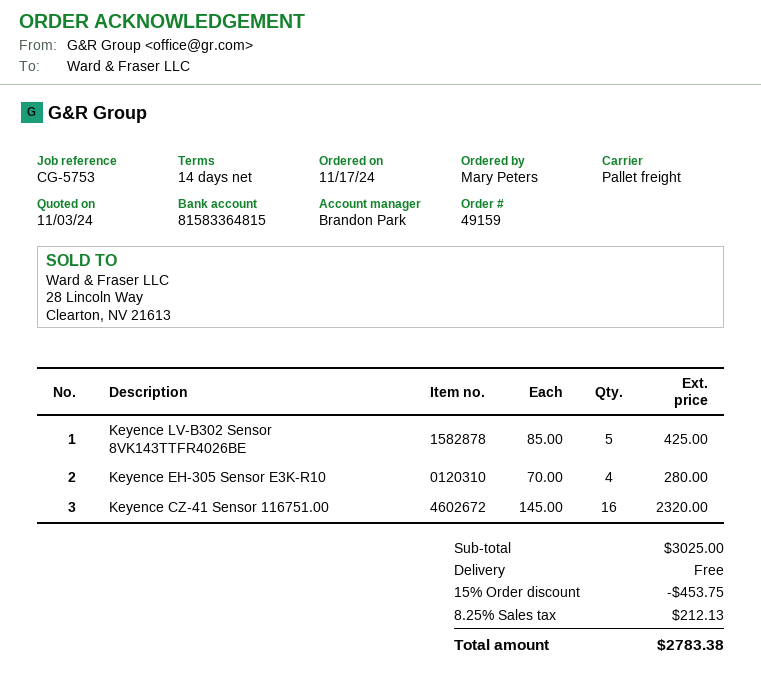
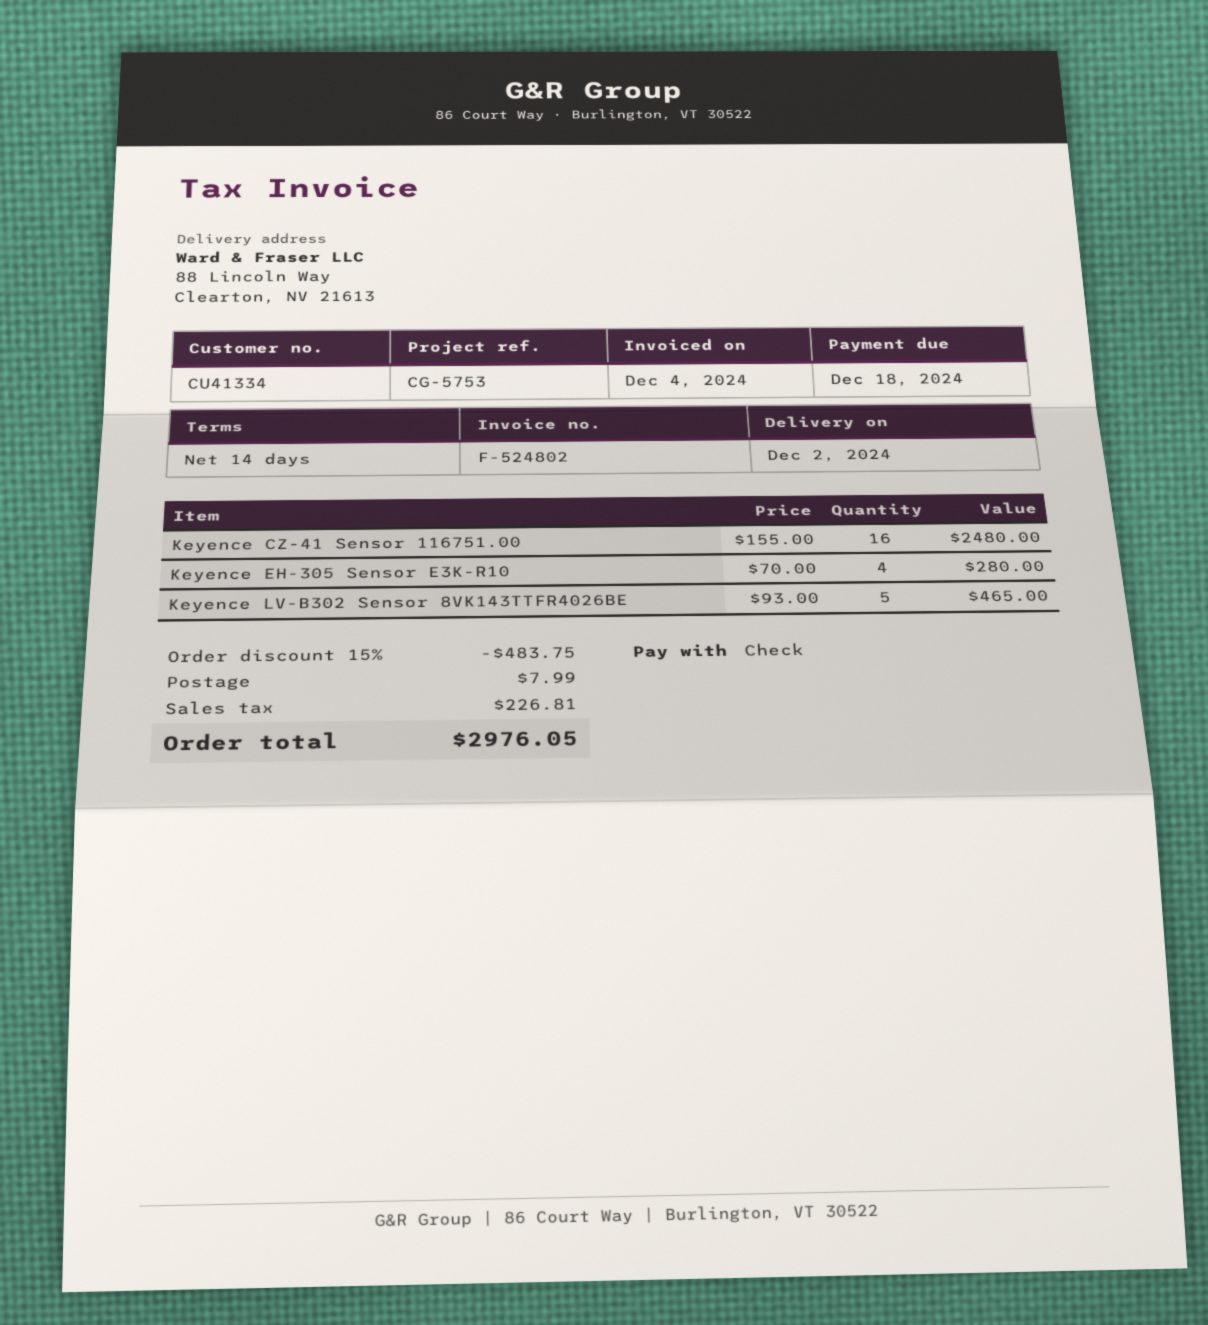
Keyence LV-B302 Sensor 8VK143TTFR4026BE: 5 x 85.00 = 425.00 -> 5 x 93.00 = 465.00
Keyence CZ-41 Sensor 116751.00: 16 x 145.00 = 2320.00 -> 16 x 155.00 = 2480.00
discount: 15% = 453.75 -> 15% = 483.75
shipping: 0.00 -> 7.99
tax: 212.13 -> 226.81
total: 2783.38 -> 2976.05

